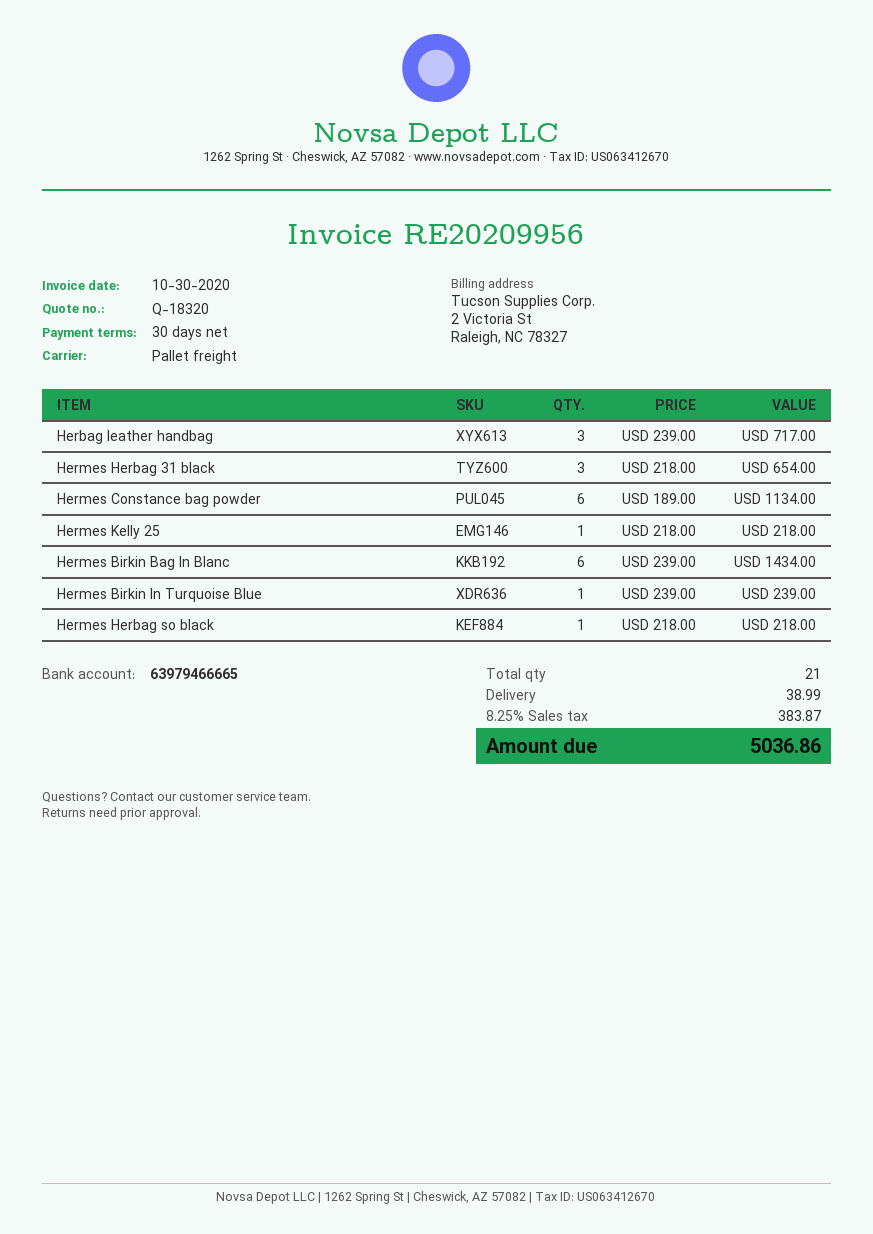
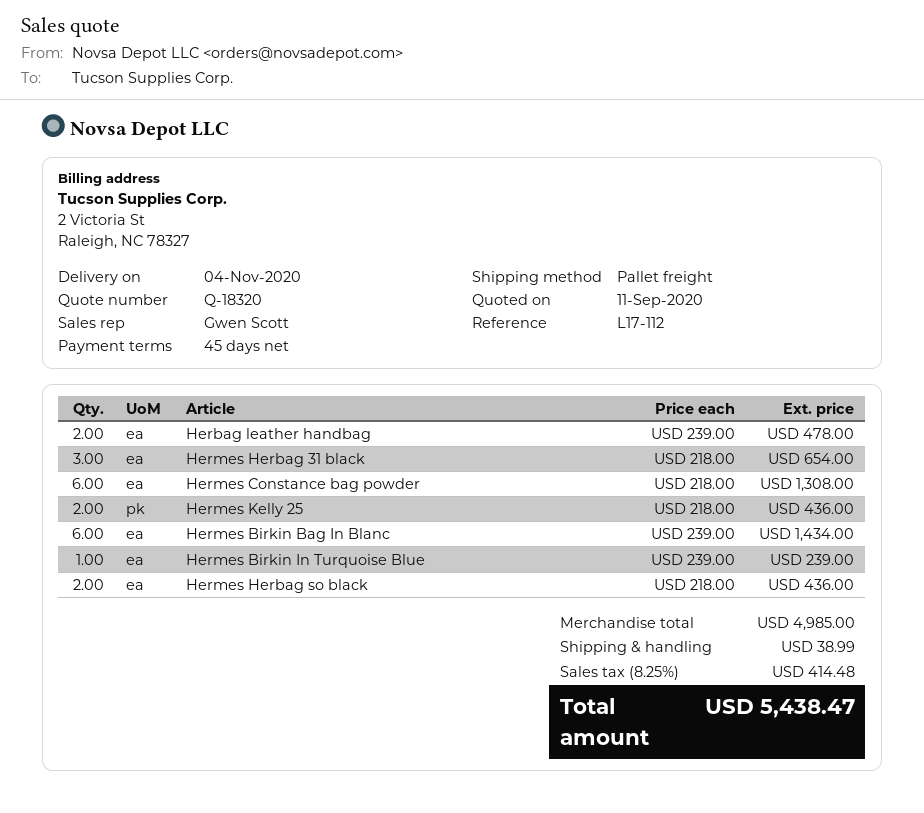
payment terms: 30 days -> 45 days
Herbag leather handbag: 3 x 239.00 = 717.00 -> 2 x 239.00 = 478.00
Hermes Constance bag powder: 6 x 189.00 = 1134.00 -> 6 x 218.00 = 1308.00
Hermes Kelly 25: 1 x 218.00 = 218.00 -> 2 x 218.00 = 436.00
Hermes Herbag so black: 1 x 218.00 = 218.00 -> 2 x 218.00 = 436.00
tax: 8.25% = 383.87 -> 8.25% = 414.48
total: 5036.86 -> 5438.47

